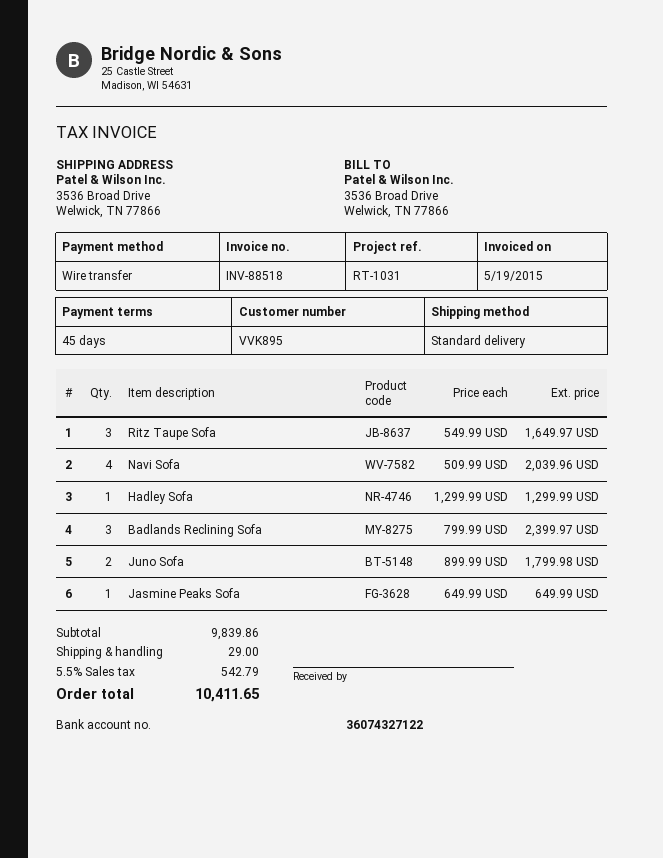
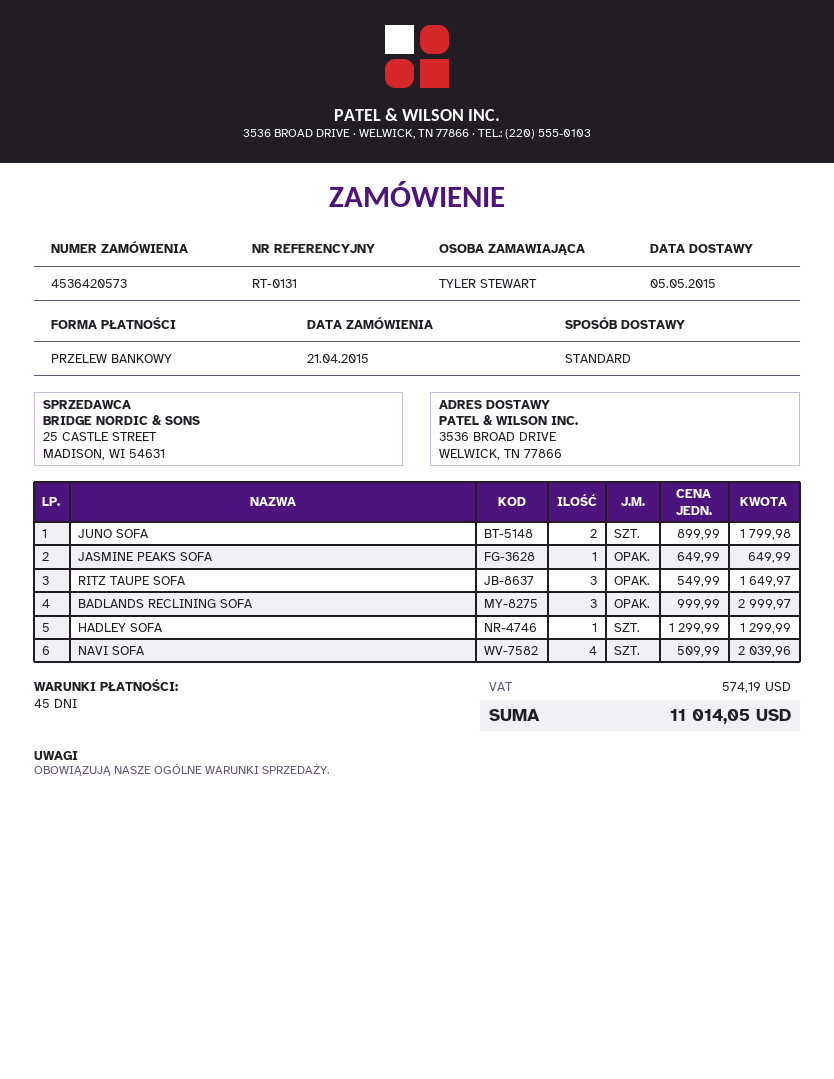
reference: RT-1031 -> RT-0131
Badlands Reclining Sofa: 3 x 799.99 = 2399.97 -> 3 x 999.99 = 2999.97
shipping: 29.00 -> none
tax: 542.79 -> 574.19
total: 10411.65 -> 11014.05

